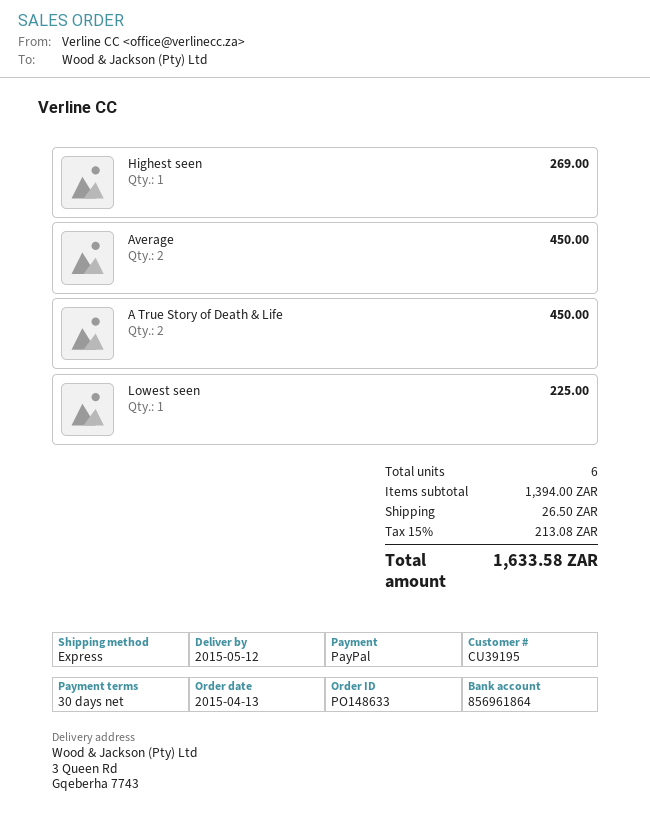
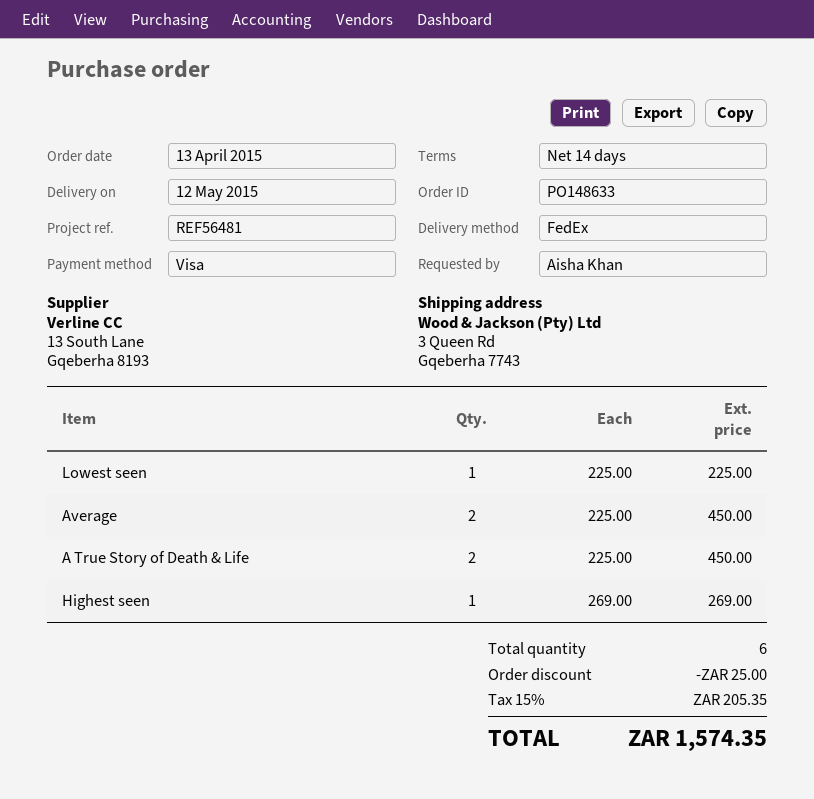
payment terms: 30 days -> 14 days
payment method: PayPal -> Visa
shipping method: express -> FedEx
discount: none -> 25.00
shipping: 26.50 -> none
tax: 15% = 213.08 -> 15% = 205.35
total: 1633.58 -> 1574.35

